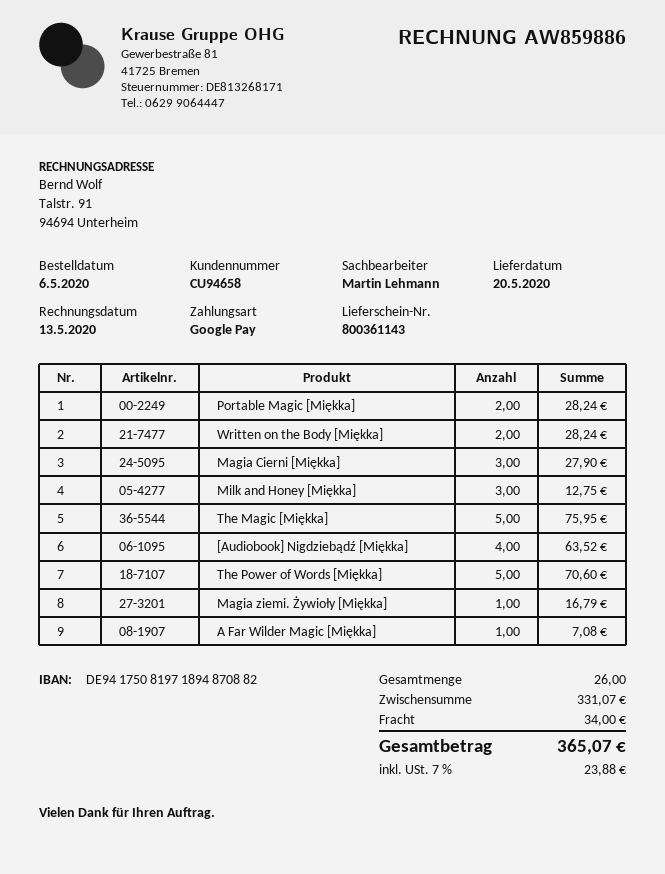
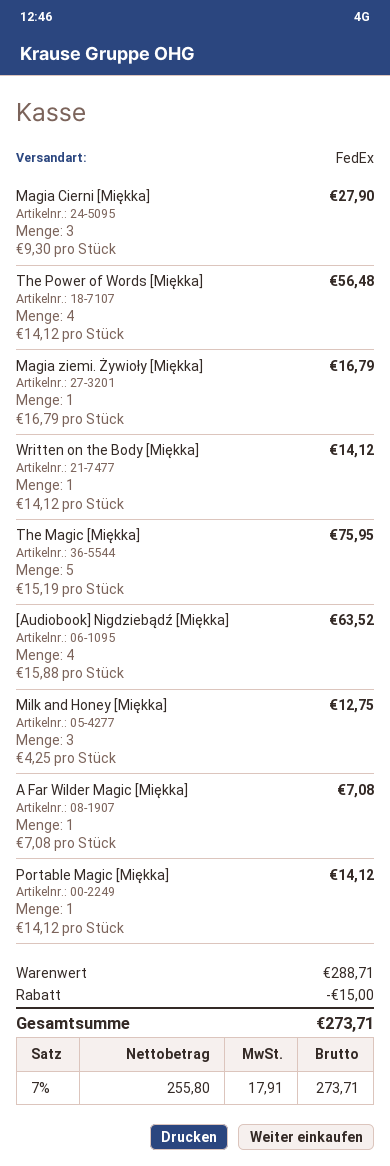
Portable Magic [Miękka]: 2 for 28.24 -> 1 for 14.12
Written on the Body [Miękka]: 2 for 28.24 -> 1 for 14.12
The Power of Words [Miękka]: 5 for 70.60 -> 4 for 56.48
subtotal: 331.07 -> 288.71
discount: none -> 15.00
shipping: 34.00 -> none
tax: 7% = 23.88 -> 7% = 17.91
total: 365.07 -> 273.71

